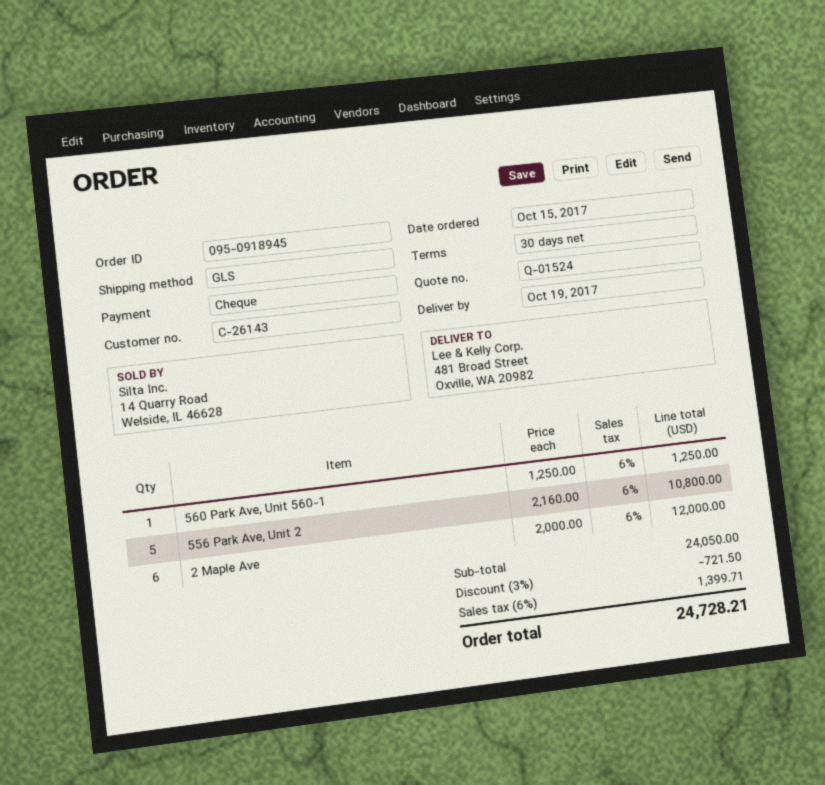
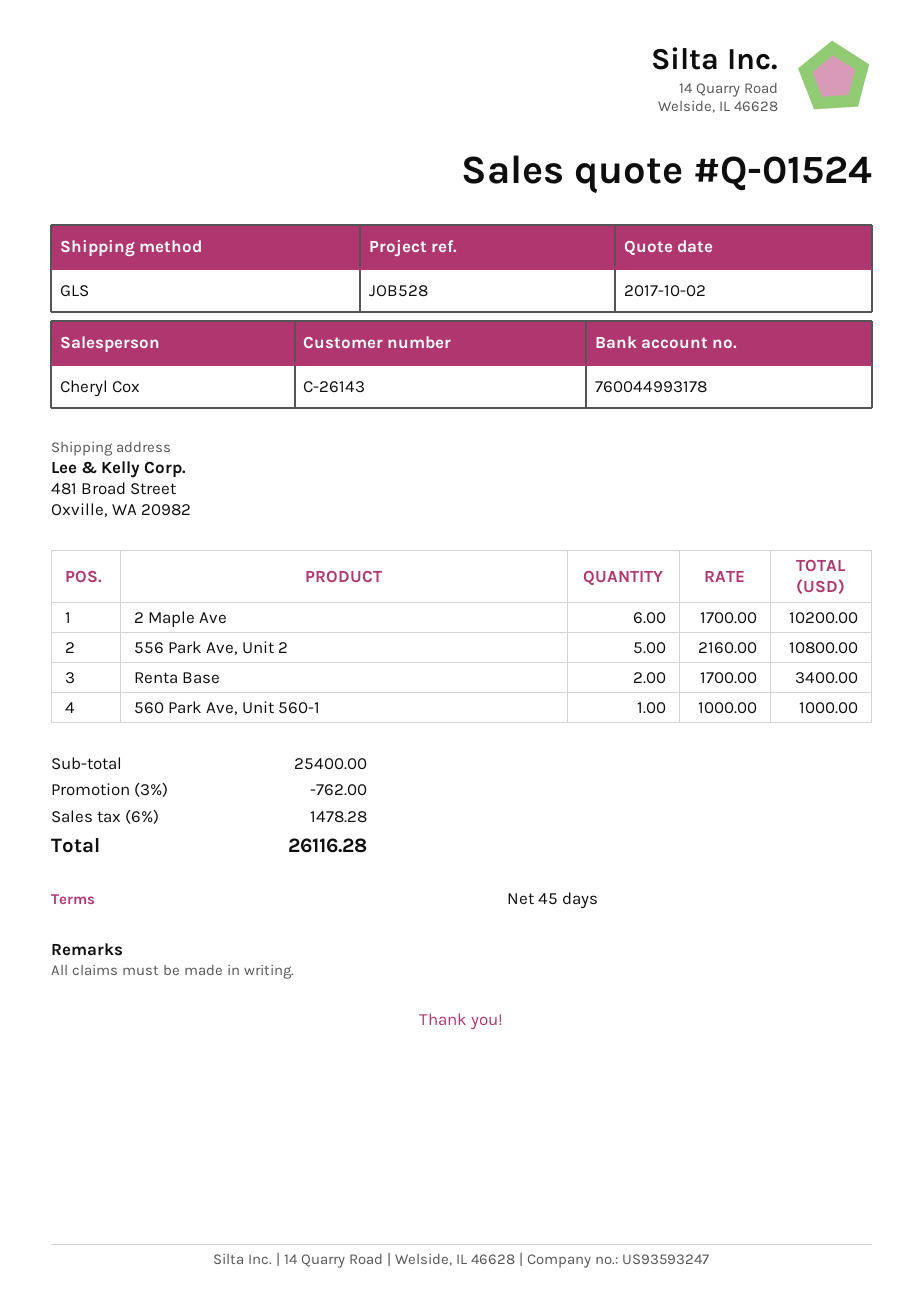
payment terms: 30 days -> 45 days
560 Park Ave, Unit 560-1: 1 x 1250.00 = 1250.00 -> 1 x 1000.00 = 1000.00
2 Maple Ave: 6 x 2000.00 = 12000.00 -> 6 x 1700.00 = 10200.00
Renta Base: none -> 2 x 1700.00 = 3400.00
subtotal: 24050.00 -> 25400.00
discount: 3% = 721.50 -> 3% = 762.00
tax: 6% = 1399.71 -> 6% = 1478.28
total: 24728.21 -> 26116.28

